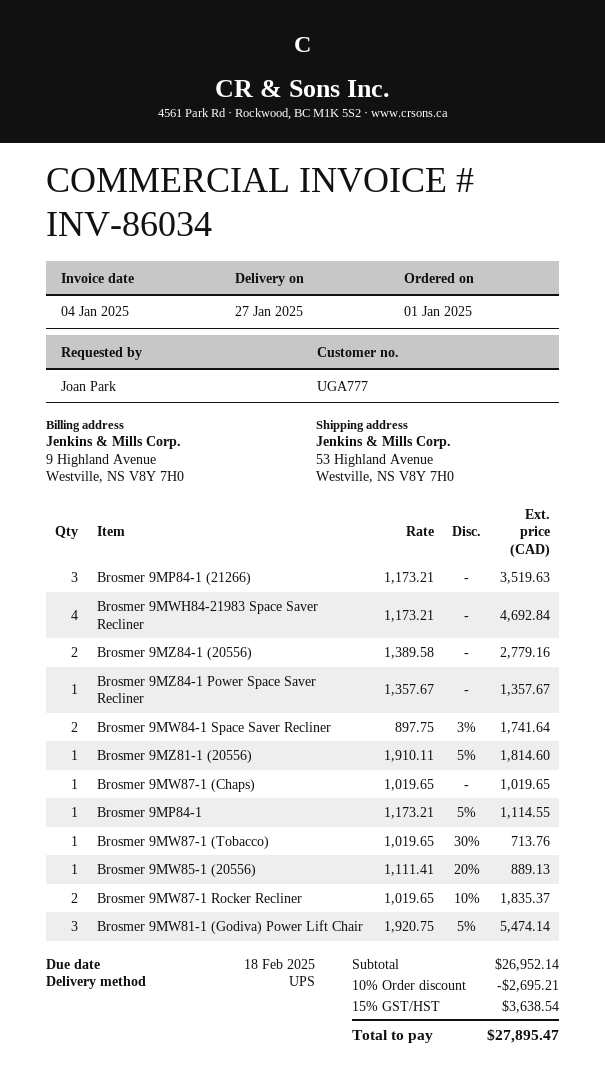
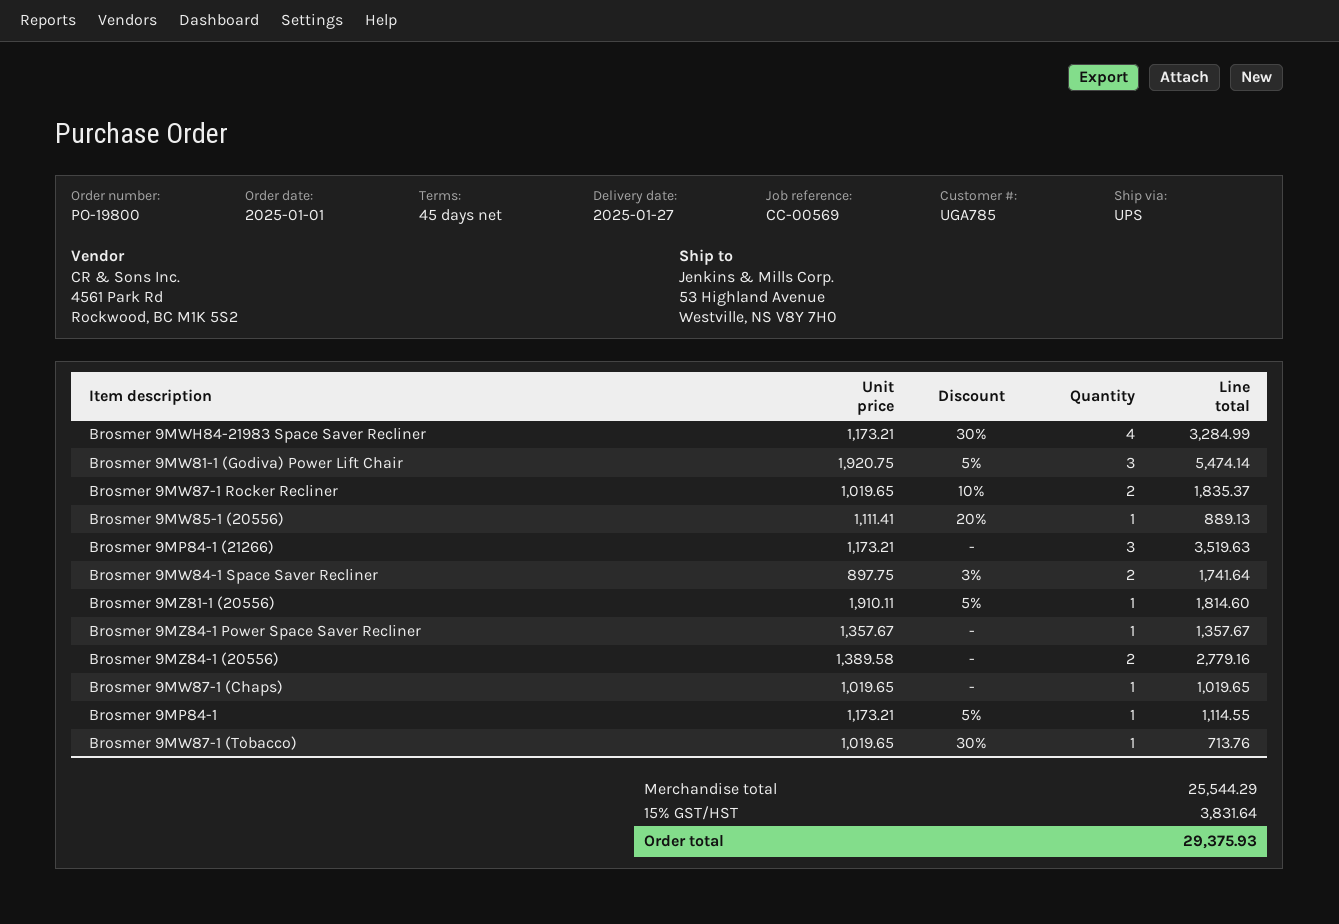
customer number: UGA777 -> UGA785
Brosmer 9MWH84-21983 Space Saver Recliner: 4 x 1173.21 = 4692.84 -> 4 x 1173.21 - 30% = 3284.99
subtotal: 26952.14 -> 25544.29
discount: 10% = 2695.21 -> none
tax: 15% = 3638.54 -> 15% = 3831.64
total: 27895.47 -> 29375.93

